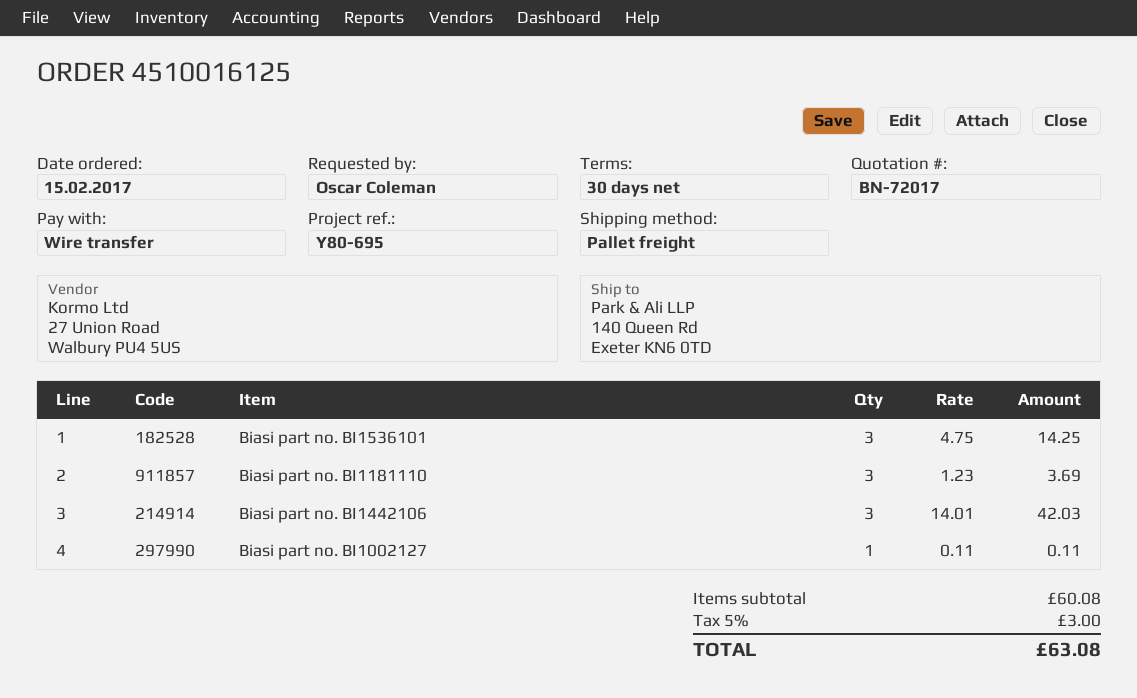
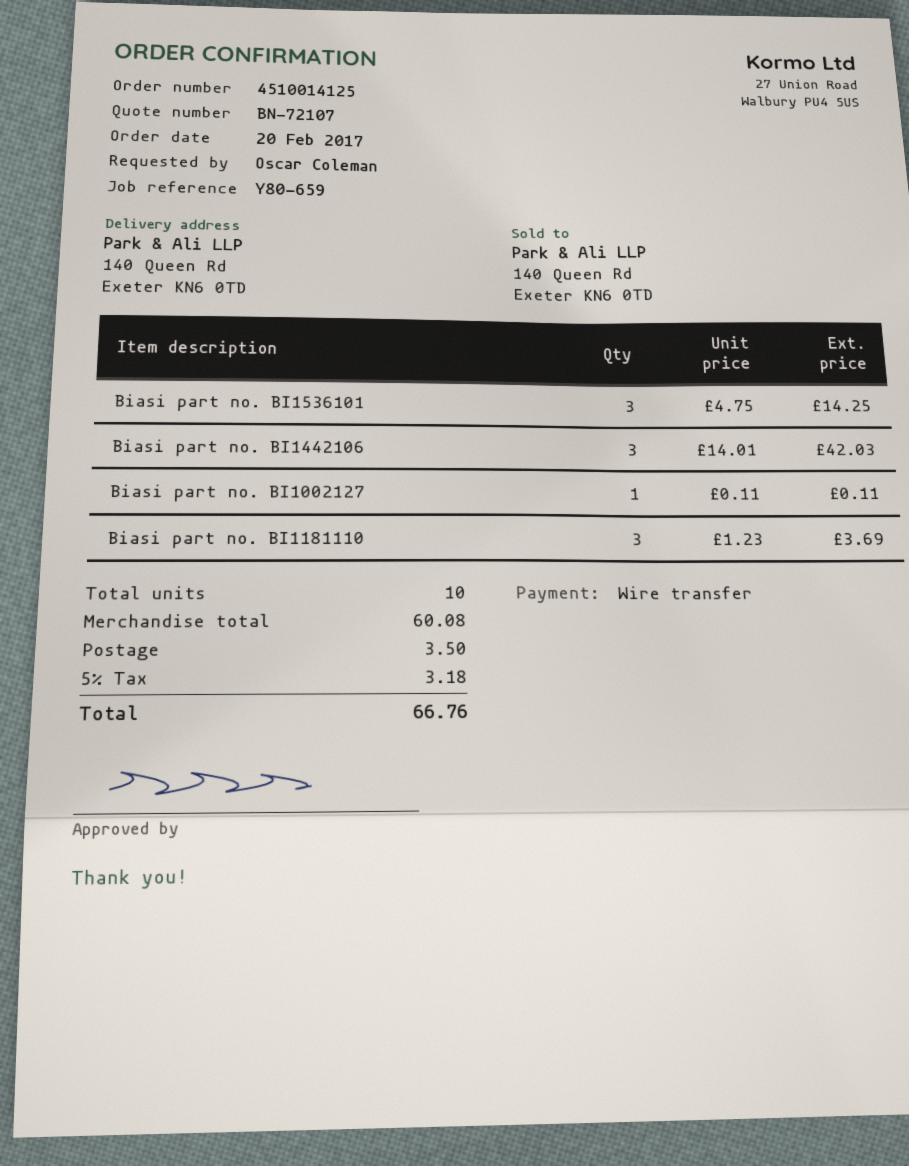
quote number: BN-72017 -> BN-72107
order number: 4510016125 -> 4510014125
order date: 2017-02-15 -> 2017-02-20
reference: Y80-695 -> Y80-659
shipping: none -> 3.50
tax: 5% = 3.00 -> 5% = 3.18
total: 63.08 -> 66.76

